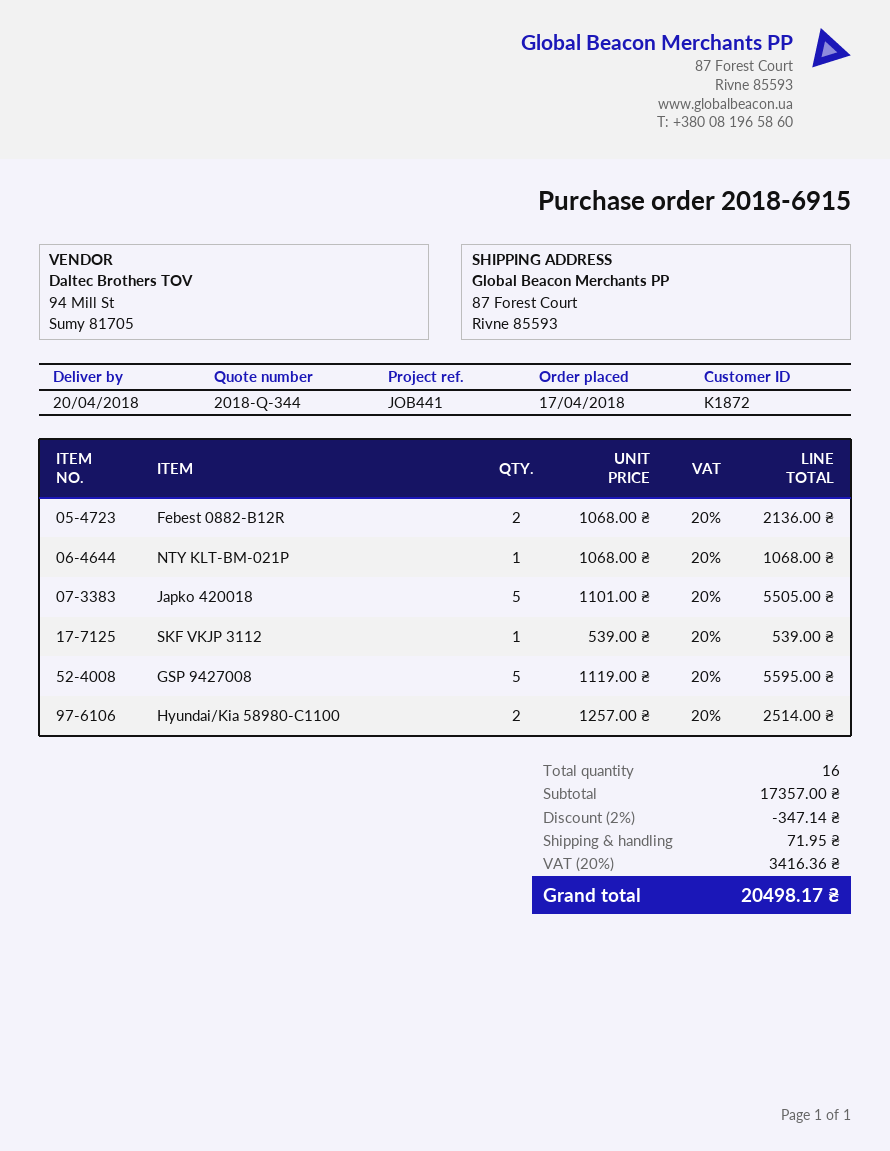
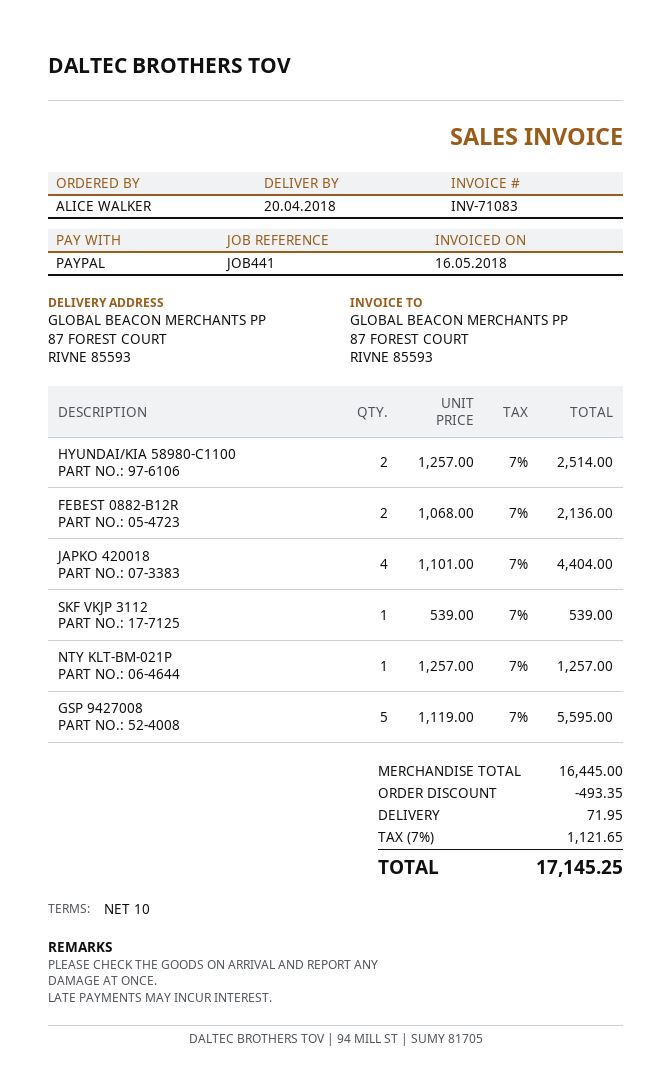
NTY KLT-BM-021P: 1 x 1068.00 = 1068.00 -> 1 x 1257.00 = 1257.00
Japko 420018: 5 x 1101.00 = 5505.00 -> 4 x 1101.00 = 4404.00
subtotal: 17357.00 -> 16445.00
discount: 347.14 -> 493.35
tax: 20% = 3416.36 -> 7% = 1121.65
total: 20498.17 -> 17145.25

